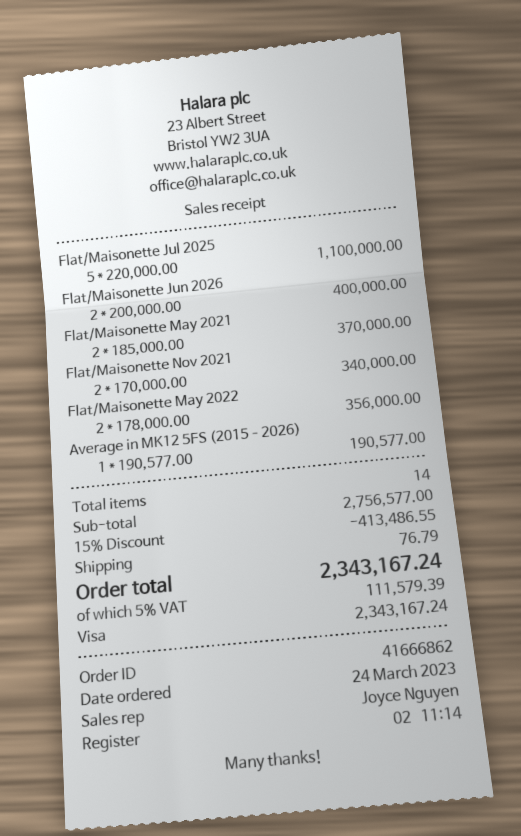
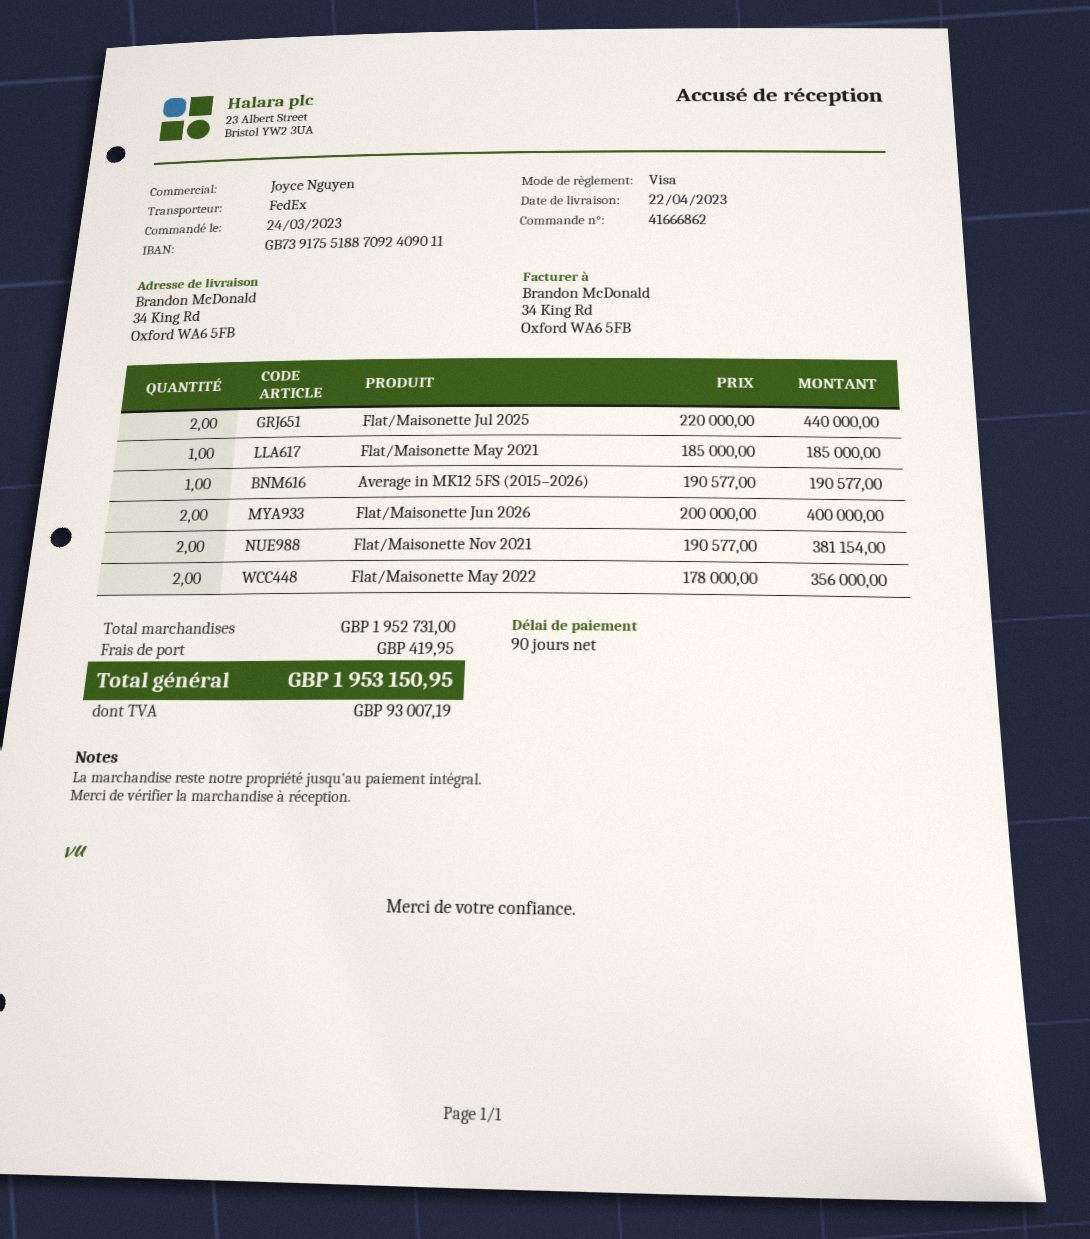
Flat/Maisonette Jul 2025: 5 x 220000.00 = 1100000.00 -> 2 x 220000.00 = 440000.00
Flat/Maisonette May 2021: 2 x 185000.00 = 370000.00 -> 1 x 185000.00 = 185000.00
Flat/Maisonette Nov 2021: 2 x 170000.00 = 340000.00 -> 2 x 190577.00 = 381154.00
subtotal: 2756577.00 -> 1952731.00
discount: 15% = 413486.55 -> none
shipping: 76.79 -> 419.95
tax: 111579.39 -> 93007.19
total: 2343167.24 -> 1953150.95

